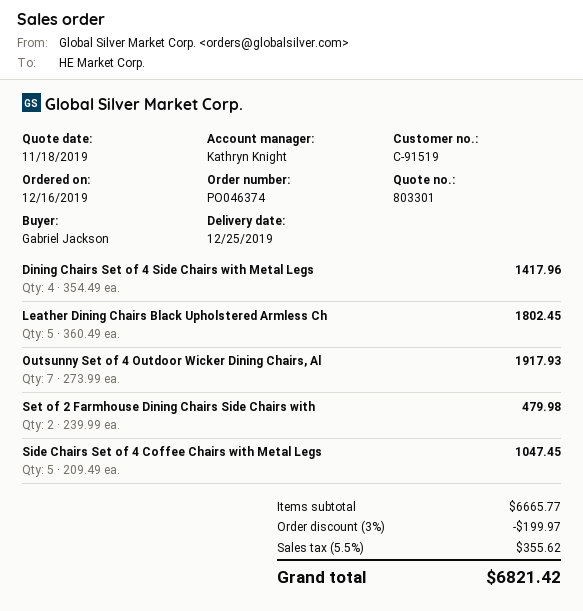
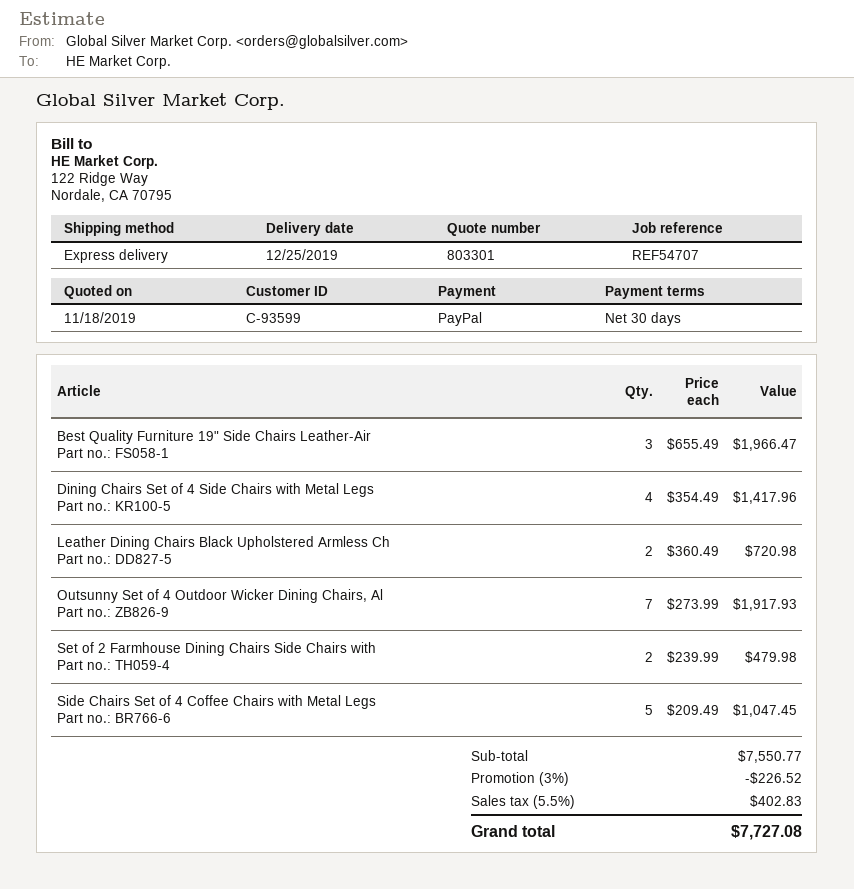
customer number: C-91519 -> C-93599
Leather Dining Chairs Black Upholstered Armless Ch: 5 x 360.49 = 1802.45 -> 2 x 360.49 = 720.98
Best Quality Furniture 19" Side Chairs Leather-Air: none -> 3 x 655.49 = 1966.47
subtotal: 6665.77 -> 7550.77
discount: 3% = 199.97 -> 3% = 226.52
tax: 5.5% = 355.62 -> 5.5% = 402.83
total: 6821.42 -> 7727.08

